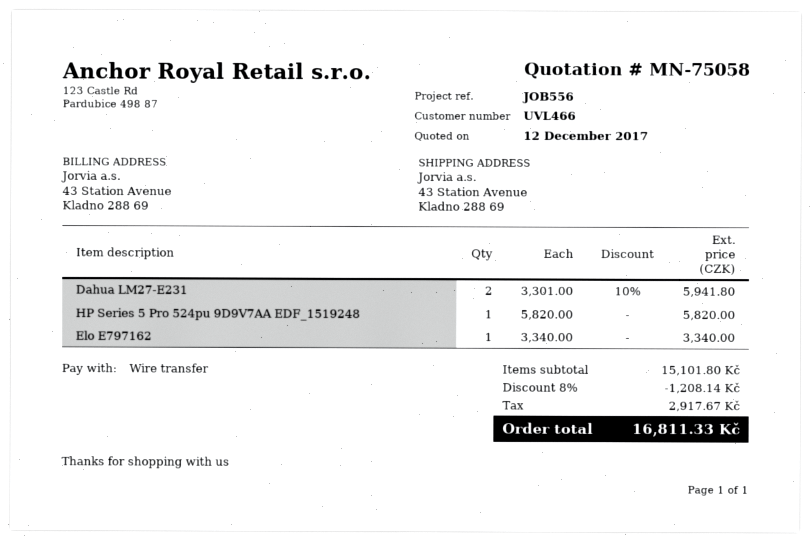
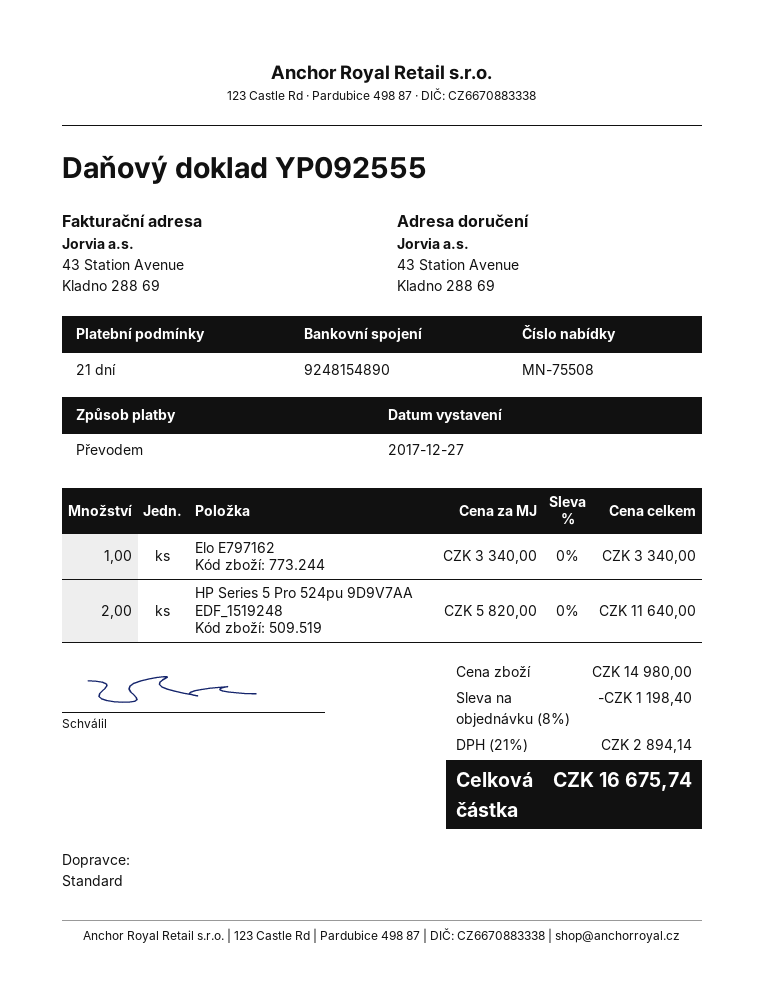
quote number: MN-75058 -> MN-75508
Dahua LM27-E231: 2 x 3301.00 - 10% = 5941.80 -> none
HP Series 5 Pro 524pu 9D9V7AA EDF_1519248: 1 x 5820.00 = 5820.00 -> 2 x 5820.00 = 11640.00
subtotal: 15101.80 -> 14980.00
discount: 8% = 1208.14 -> 8% = 1198.40
tax: 2917.67 -> 2894.14
total: 16811.33 -> 16675.74

